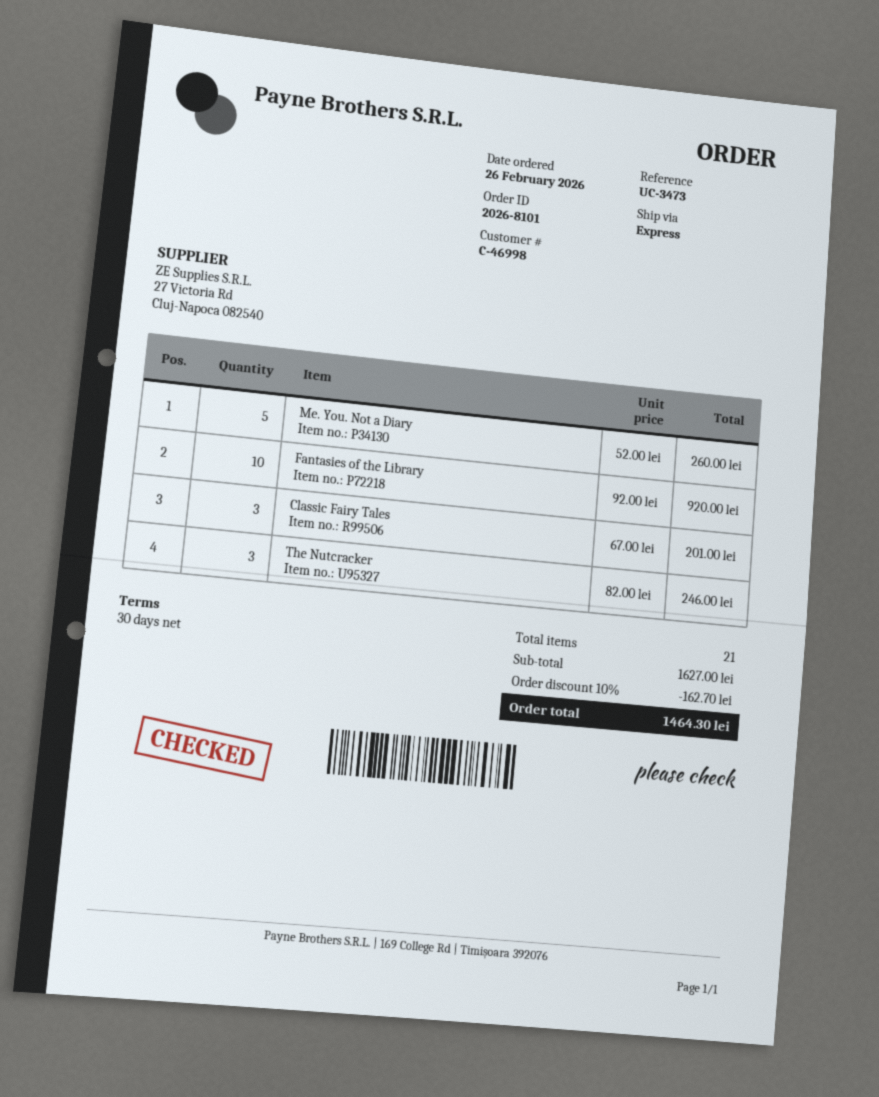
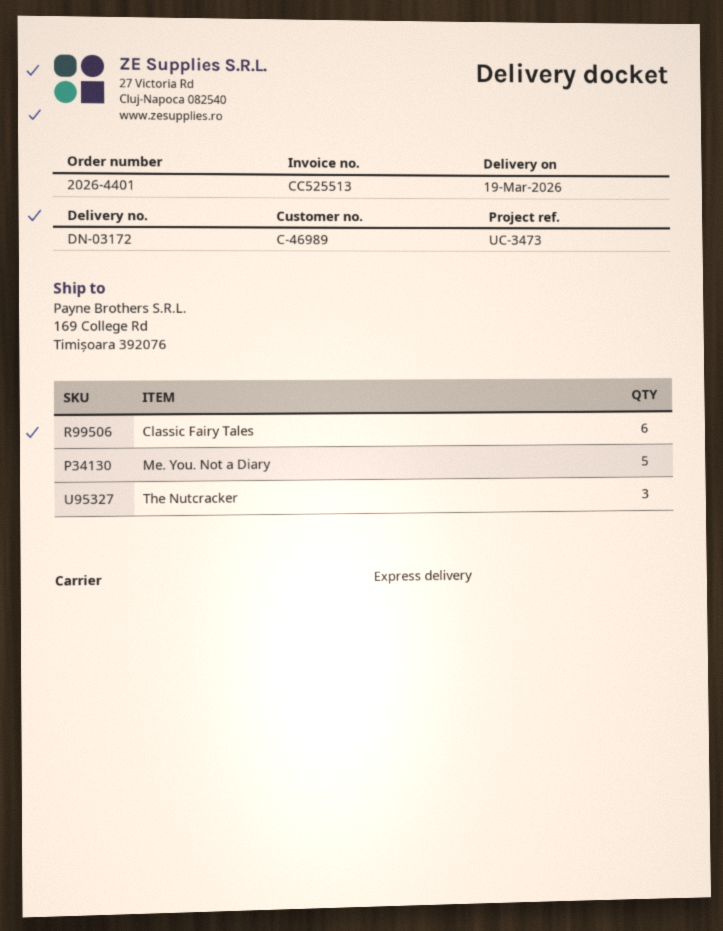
order number: 2026-8101 -> 2026-4401
customer number: C-46998 -> C-46989
Fantasies of the Library: 10 -> none
Classic Fairy Tales: 3 -> 6

